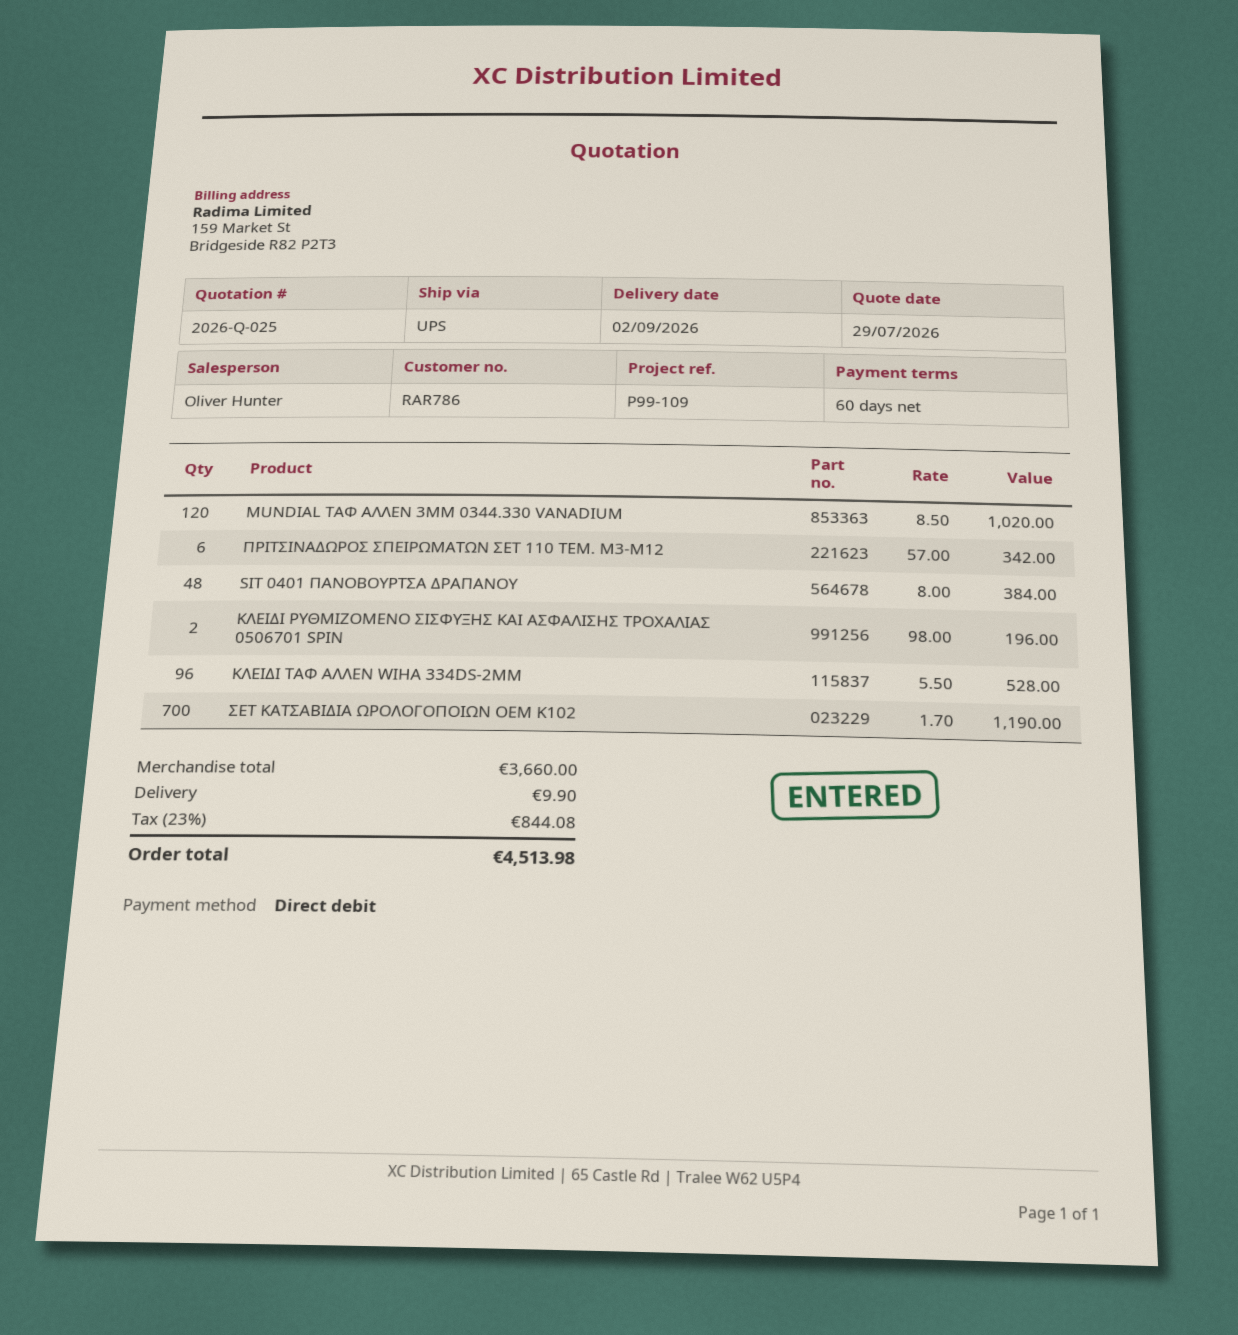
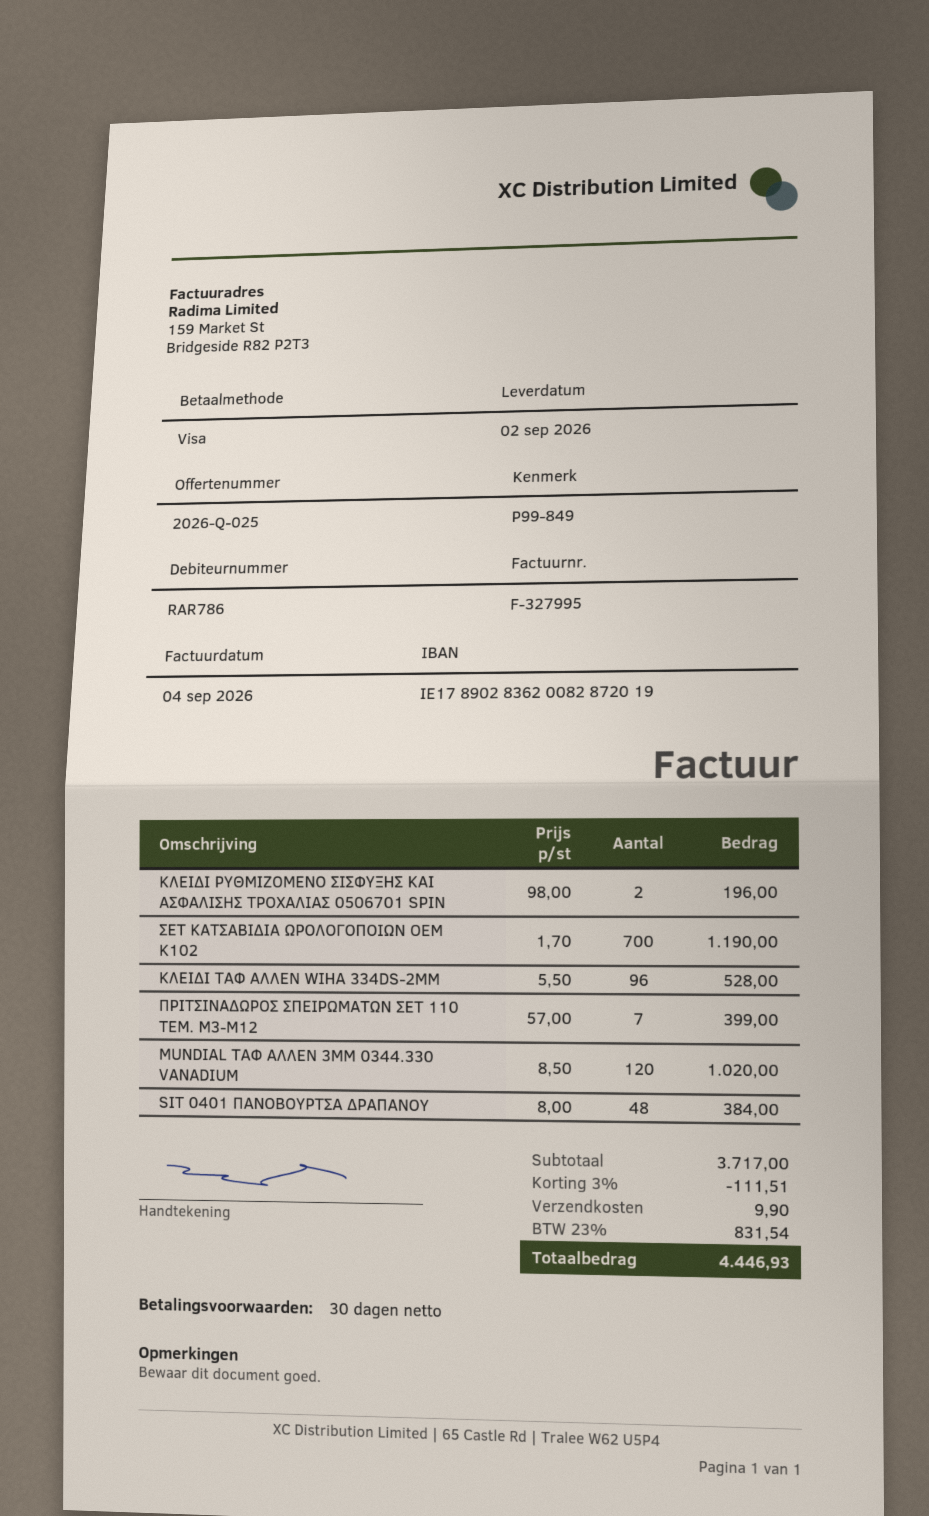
payment terms: 60 days -> 30 days
reference: P99-109 -> P99-849
payment method: direct debit -> Visa
ΠΡΙΤΣΙΝΑΔΩΡΟΣ ΣΠΕΙΡΩΜΑΤΩΝ ΣΕΤ 110 ΤΕΜ. Μ3-Μ12: 6 x 57.00 = 342.00 -> 7 x 57.00 = 399.00
subtotal: 3660.00 -> 3717.00
discount: none -> 3% = 111.51
tax: 23% = 844.08 -> 23% = 831.54
total: 4513.98 -> 4446.93

